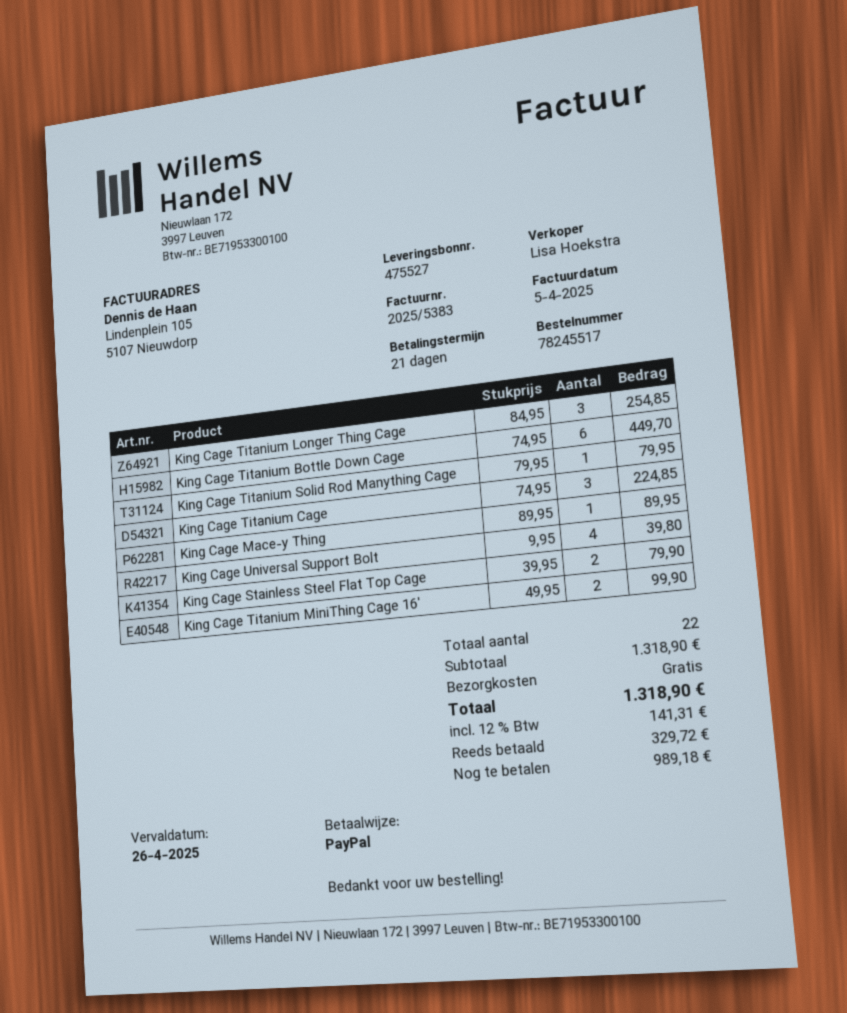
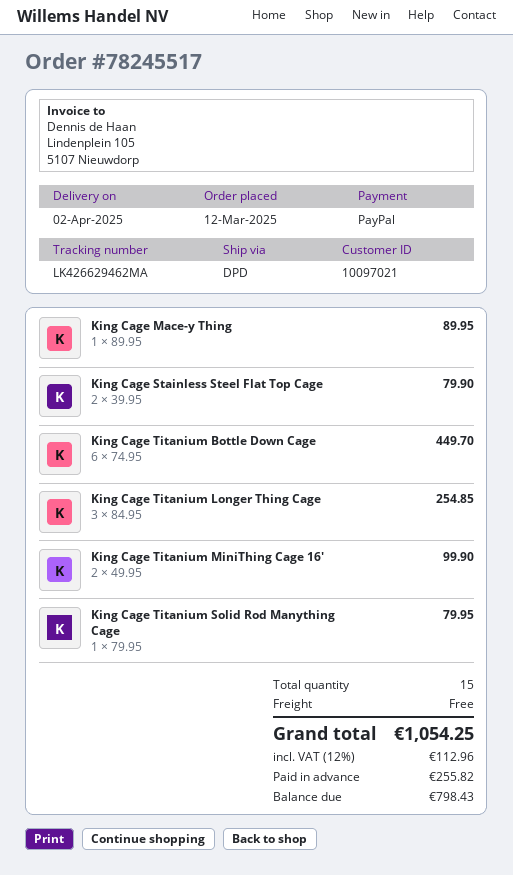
King Cage Titanium Cage: 3 x 74.95 = 224.85 -> none
King Cage Universal Support Bolt: 4 x 9.95 = 39.80 -> none
total quantity: 22 -> 15
tax: 12% = 141.31 -> 12% = 112.96
total: 1318.90 -> 1054.25
deposit: 329.72 -> 255.82
balance: 989.18 -> 798.43

